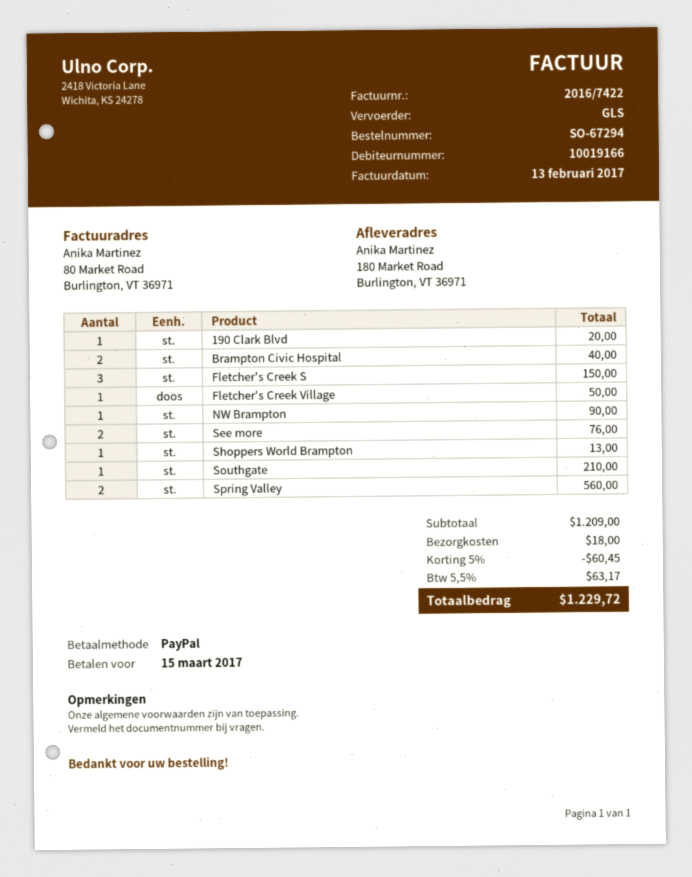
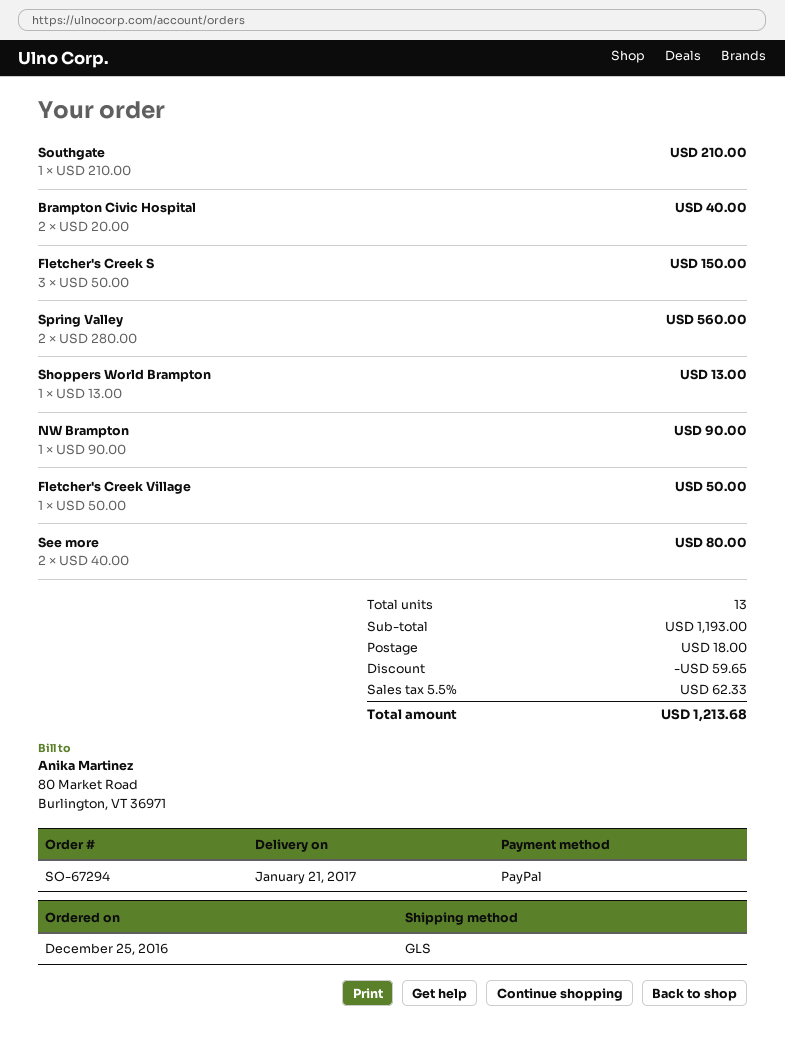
190 Clark Blvd: 1 for 20.00 -> none
See more: 2 for 76.00 -> 2 for 80.00
subtotal: 1209.00 -> 1193.00
discount: 60.45 -> 59.65
tax: 5.5% = 63.17 -> 5.5% = 62.33
total: 1229.72 -> 1213.68

